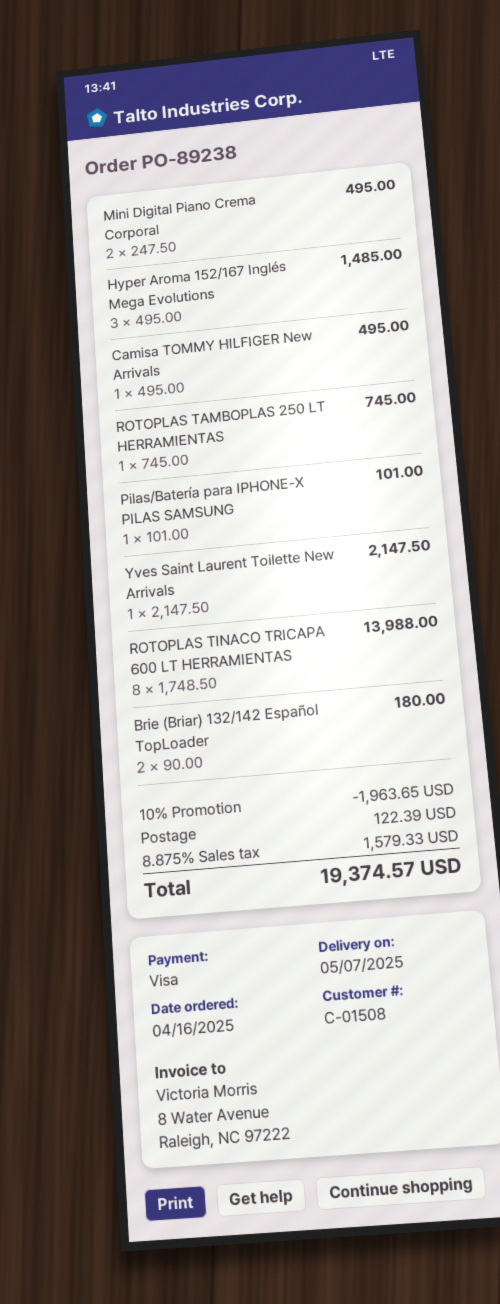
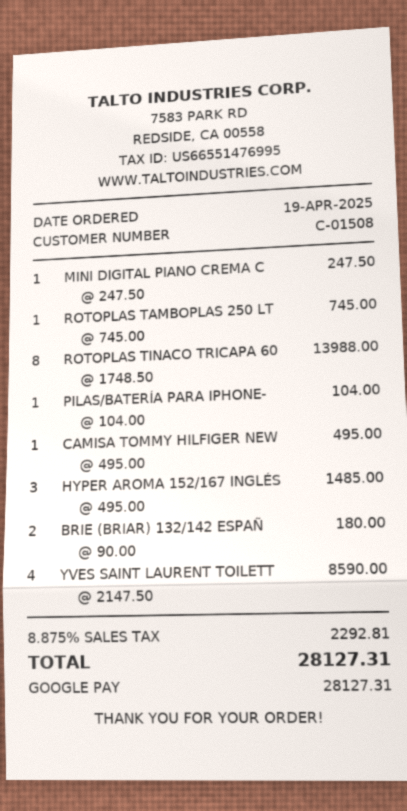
order date: 2025-04-16 -> 2025-04-19
payment method: Visa -> Google Pay
Mini Digital Piano Crema Corporal: 2 x 247.50 = 495.00 -> 1 x 247.50 = 247.50
Pilas/Batería para IPHONE-X PILAS SAMSUNG: 1 x 101.00 = 101.00 -> 1 x 104.00 = 104.00
Yves Saint Laurent Toilette New Arrivals: 1 x 2147.50 = 2147.50 -> 4 x 2147.50 = 8590.00
discount: 10% = 1963.65 -> none
shipping: 122.39 -> none
tax: 8.875% = 1579.33 -> 8.875% = 2292.81
total: 19374.57 -> 28127.31

